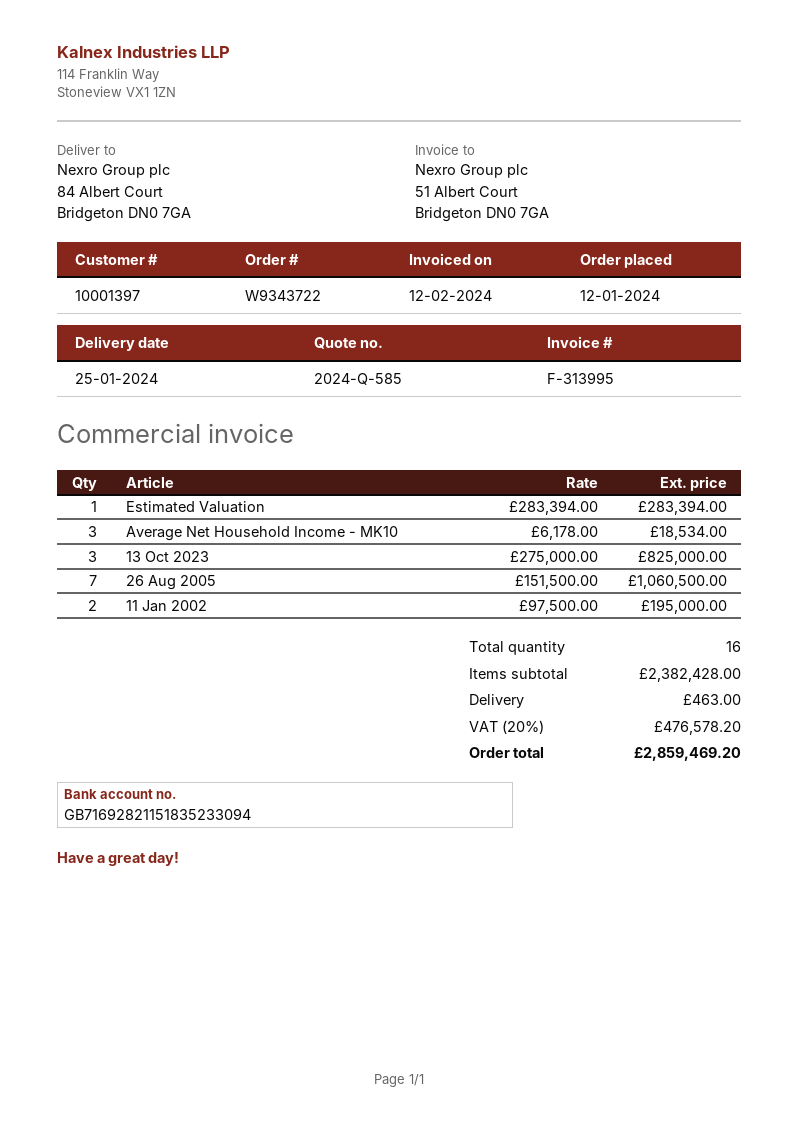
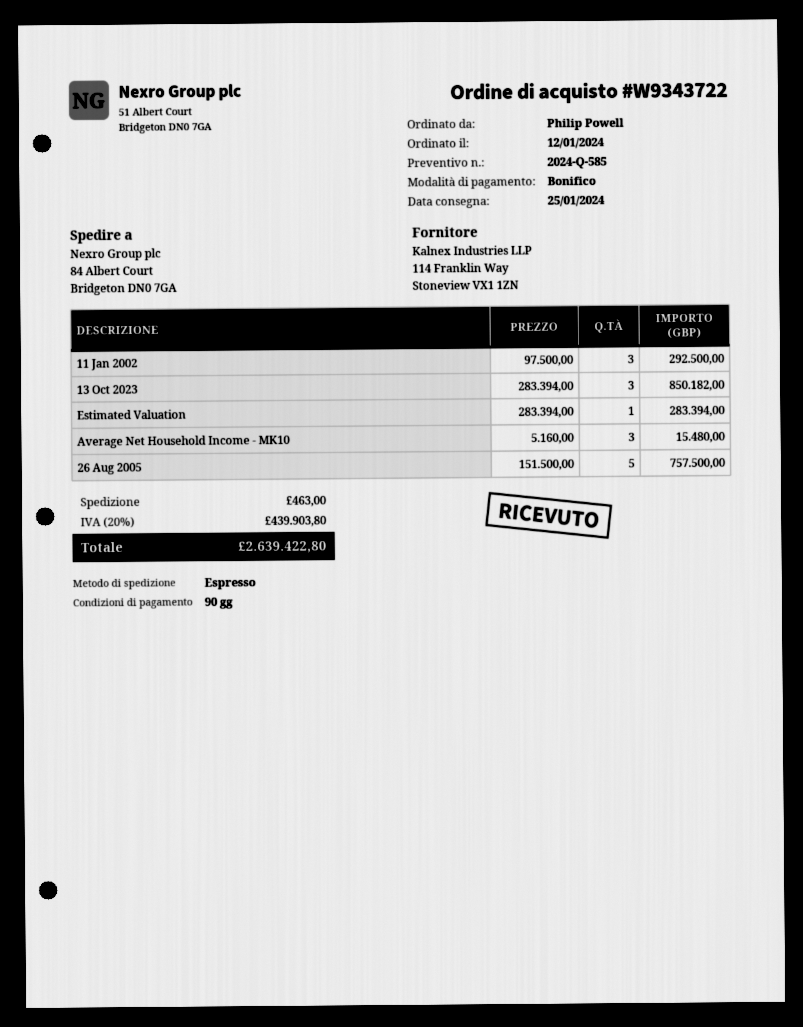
Average Net Household Income - MK10: 3 x 6178.00 = 18534.00 -> 3 x 5160.00 = 15480.00
13 Oct 2023: 3 x 275000.00 = 825000.00 -> 3 x 283394.00 = 850182.00
26 Aug 2005: 7 x 151500.00 = 1060500.00 -> 5 x 151500.00 = 757500.00
11 Jan 2002: 2 x 97500.00 = 195000.00 -> 3 x 97500.00 = 292500.00
tax: 20% = 476578.20 -> 20% = 439903.80
total: 2859469.20 -> 2639422.80

